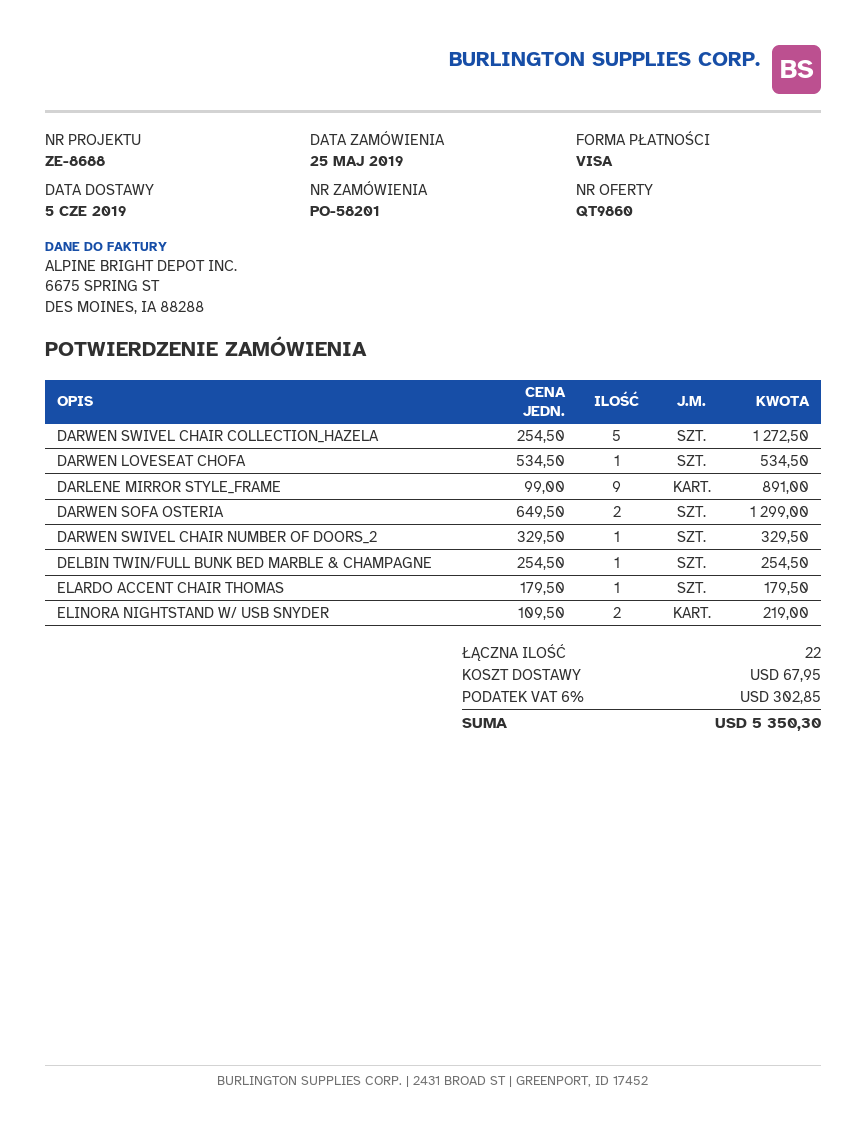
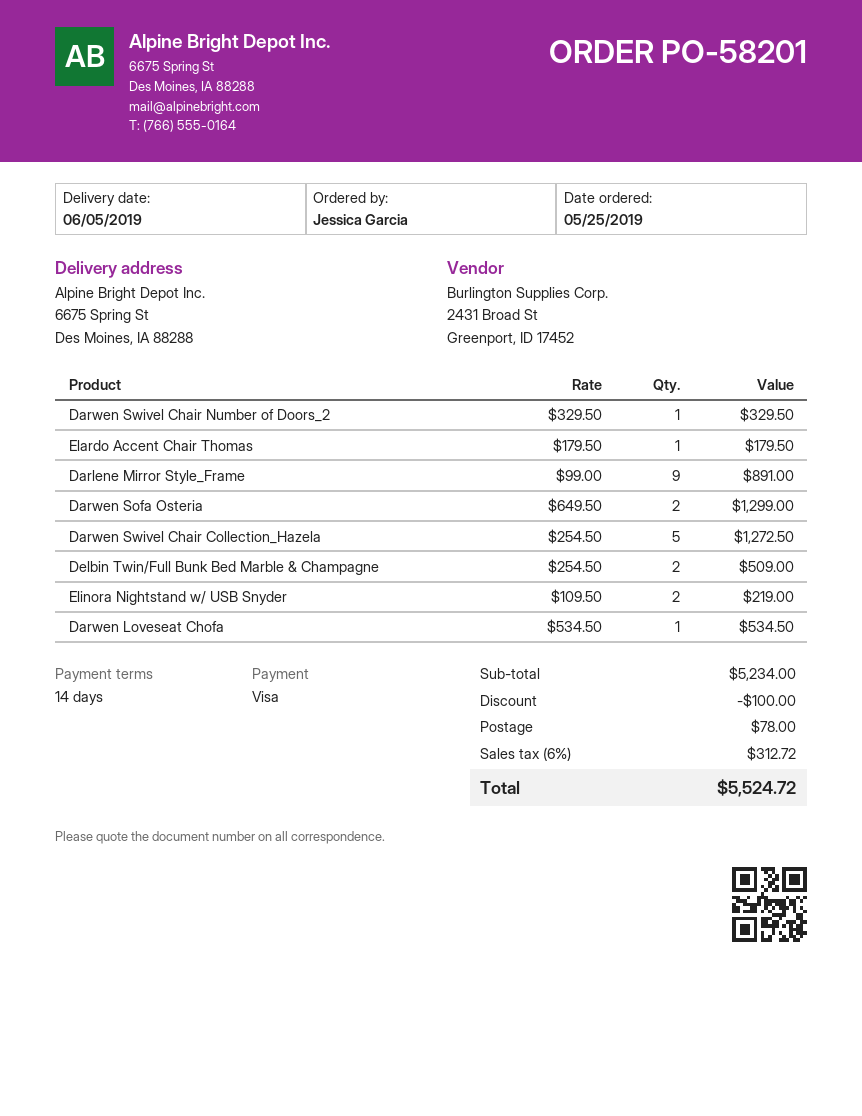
DELBIN TWIN/FULL BUNK BED MARBLE & CHAMPAGNE: 1 x 254.50 = 254.50 -> 2 x 254.50 = 509.00
discount: none -> 100.00
shipping: 67.95 -> 78.00
tax: 6% = 302.85 -> 6% = 312.72
total: 5350.30 -> 5524.72

